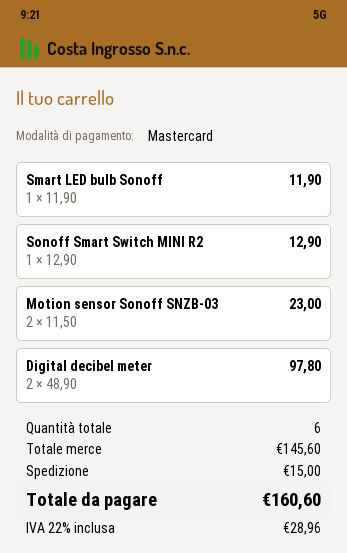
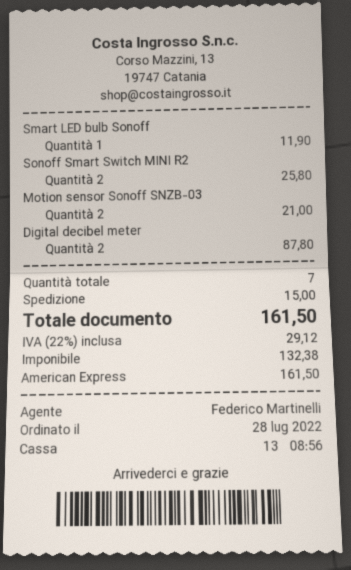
payment method: Mastercard -> American Express
Sonoff Smart Switch MINI R2: 1 for 12.90 -> 2 for 25.80
Motion sensor Sonoff SNZB-03: 2 for 23.00 -> 2 for 21.00
Digital decibel meter: 2 for 97.80 -> 2 for 87.80
total quantity: 6 -> 7
tax: 22% = 28.96 -> 22% = 29.12
total: 160.60 -> 161.50

